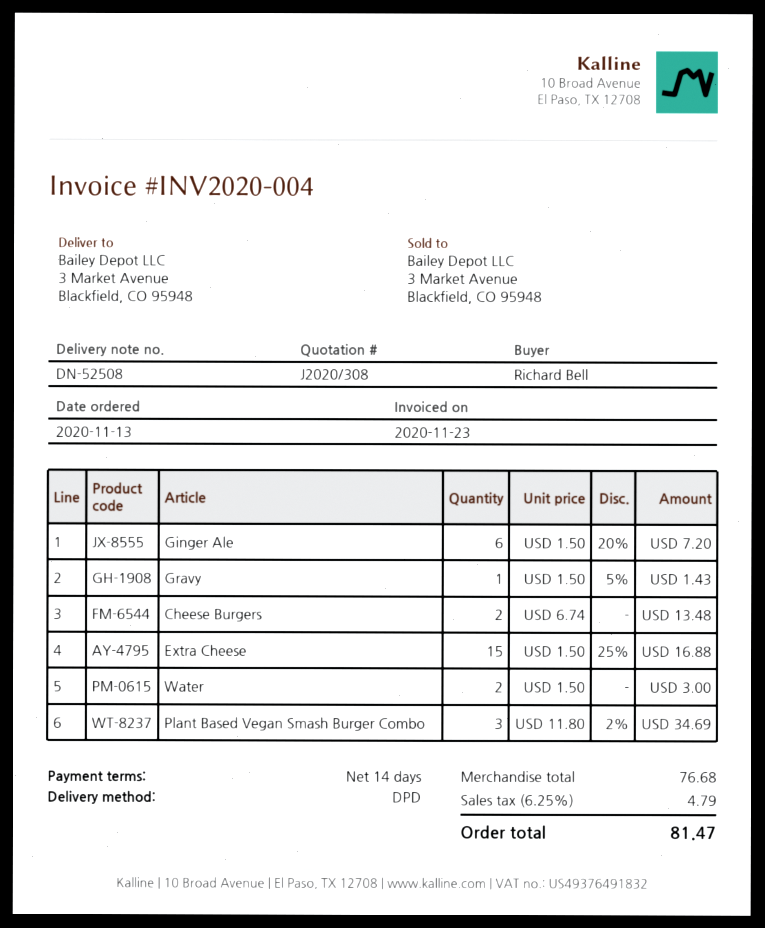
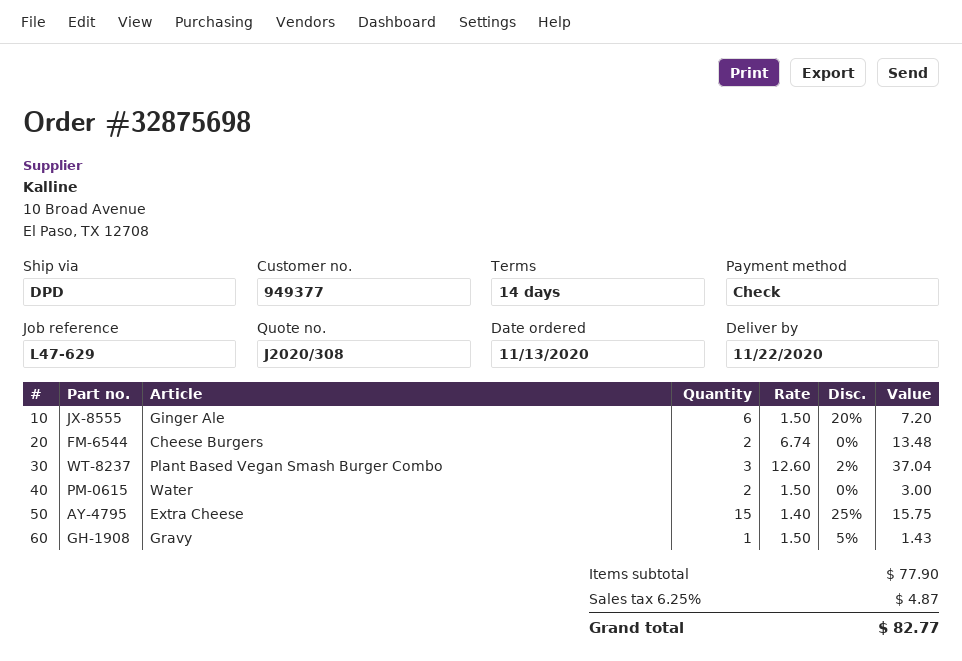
Extra Cheese: 15 x 1.50 - 25% = 16.88 -> 15 x 1.40 - 25% = 15.75
Plant Based Vegan Smash Burger Combo: 3 x 11.80 - 2% = 34.69 -> 3 x 12.60 - 2% = 37.04
subtotal: 76.68 -> 77.90
tax: 6.25% = 4.79 -> 6.25% = 4.87
total: 81.47 -> 82.77

